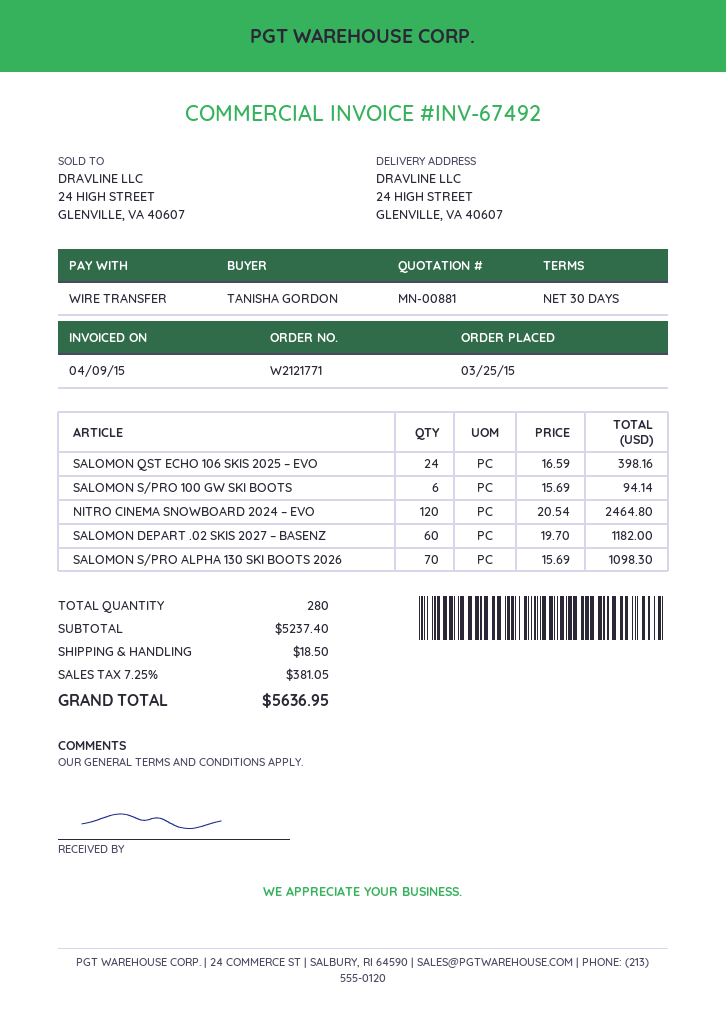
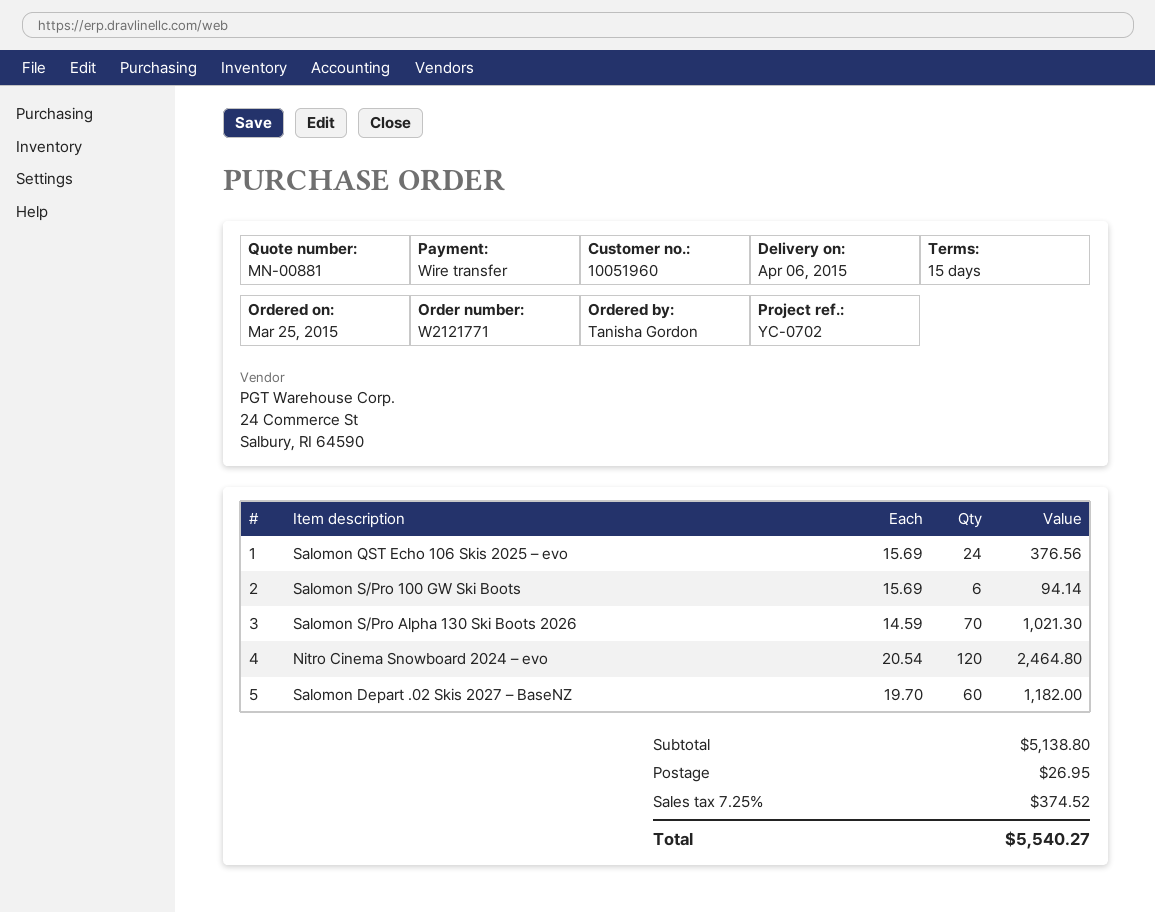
payment terms: 30 days -> 15 days
SALOMON QST ECHO 106 SKIS 2025 – EVO: 24 x 16.59 = 398.16 -> 24 x 15.69 = 376.56
SALOMON S/PRO ALPHA 130 SKI BOOTS 2026: 70 x 15.69 = 1098.30 -> 70 x 14.59 = 1021.30
subtotal: 5237.40 -> 5138.80
shipping: 18.50 -> 26.95
tax: 7.25% = 381.05 -> 7.25% = 374.52
total: 5636.95 -> 5540.27

